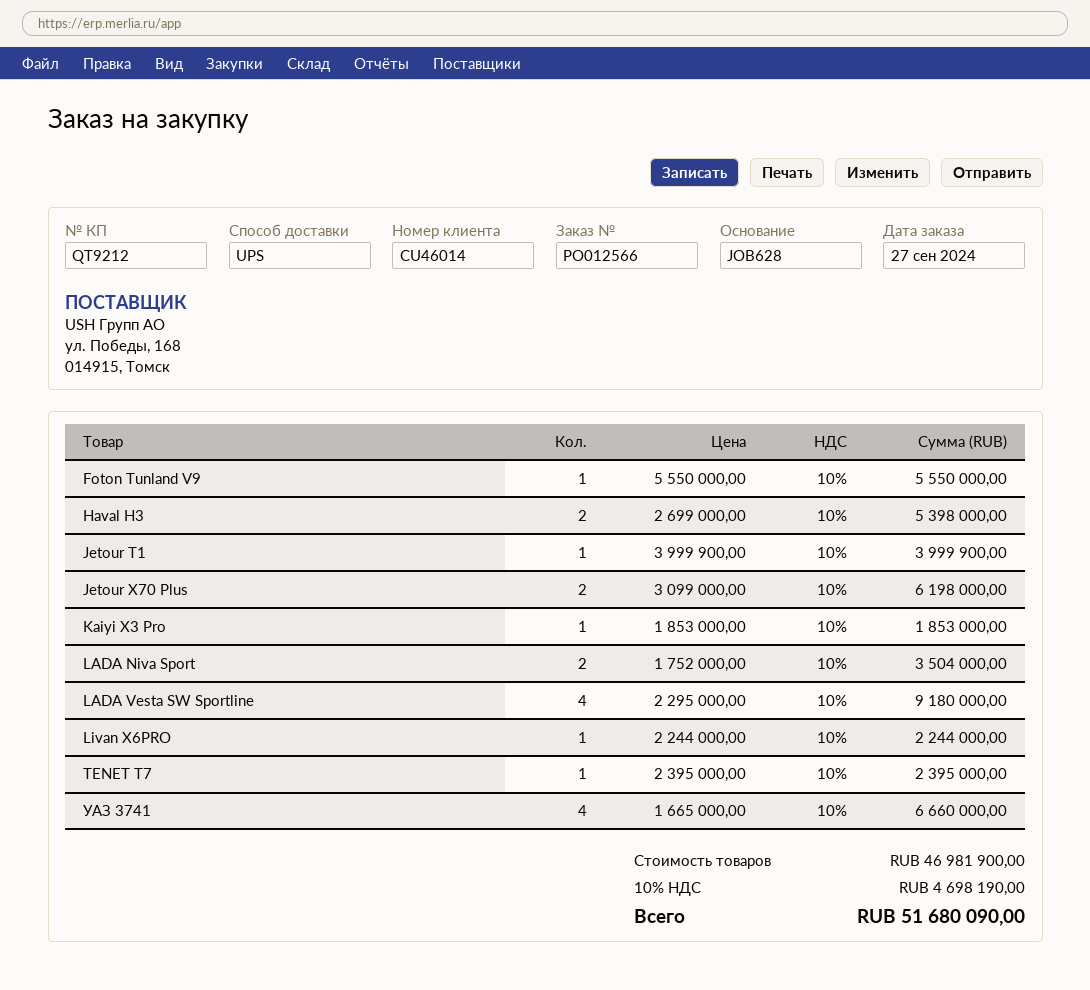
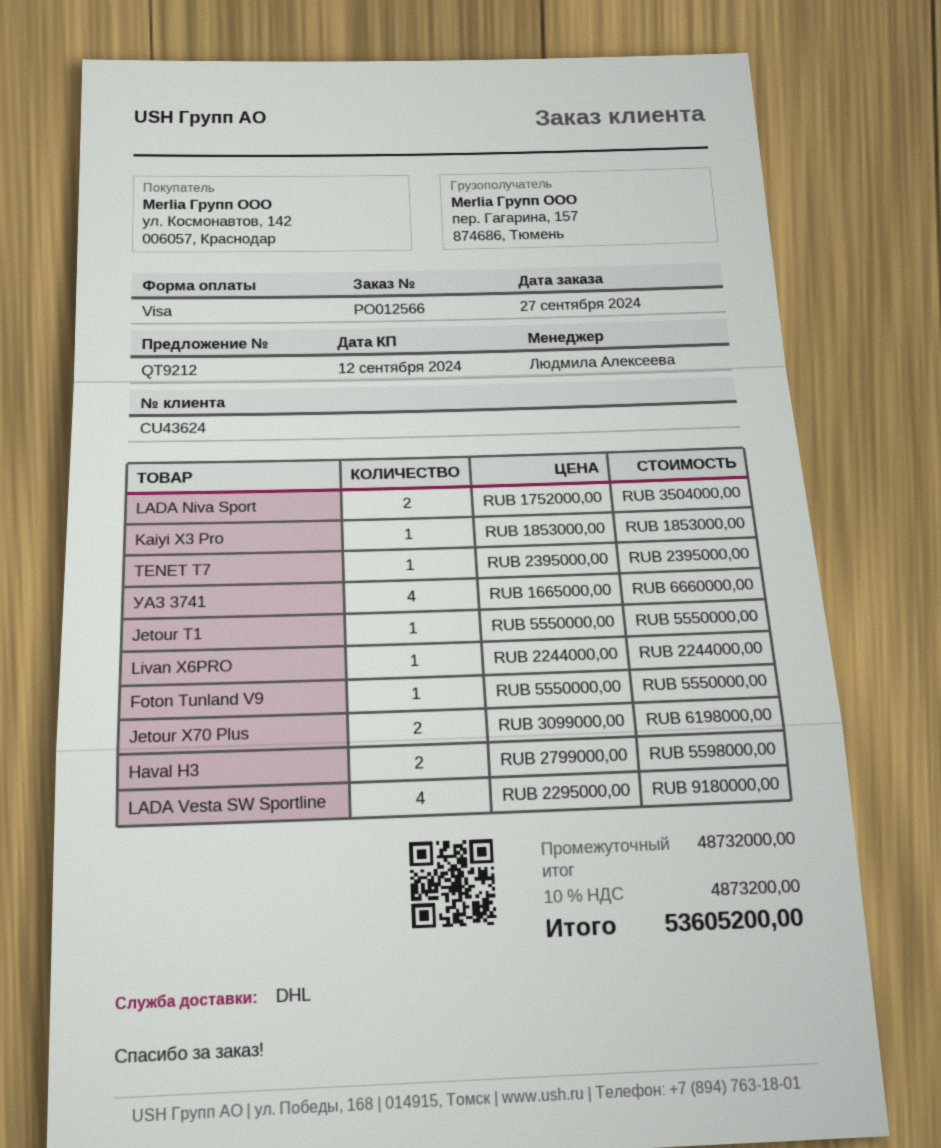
customer number: CU46014 -> CU43624
shipping method: UPS -> DHL
Haval H3: 2 x 2699000.00 = 5398000.00 -> 2 x 2799000.00 = 5598000.00
Jetour T1: 1 x 3999900.00 = 3999900.00 -> 1 x 5550000.00 = 5550000.00
subtotal: 46981900.00 -> 48732000.00
tax: 10% = 4698190.00 -> 10% = 4873200.00
total: 51680090.00 -> 53605200.00

